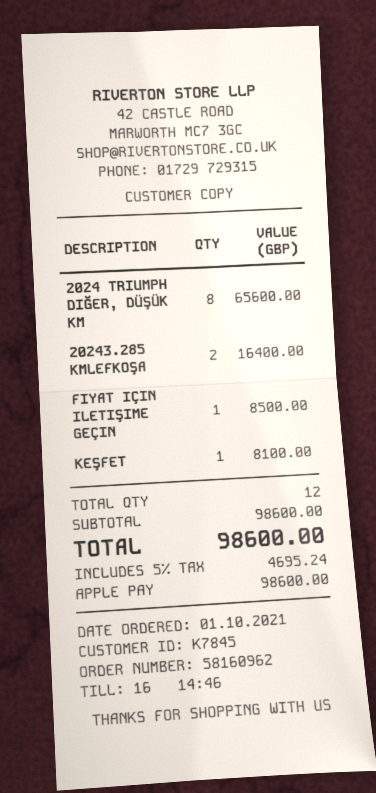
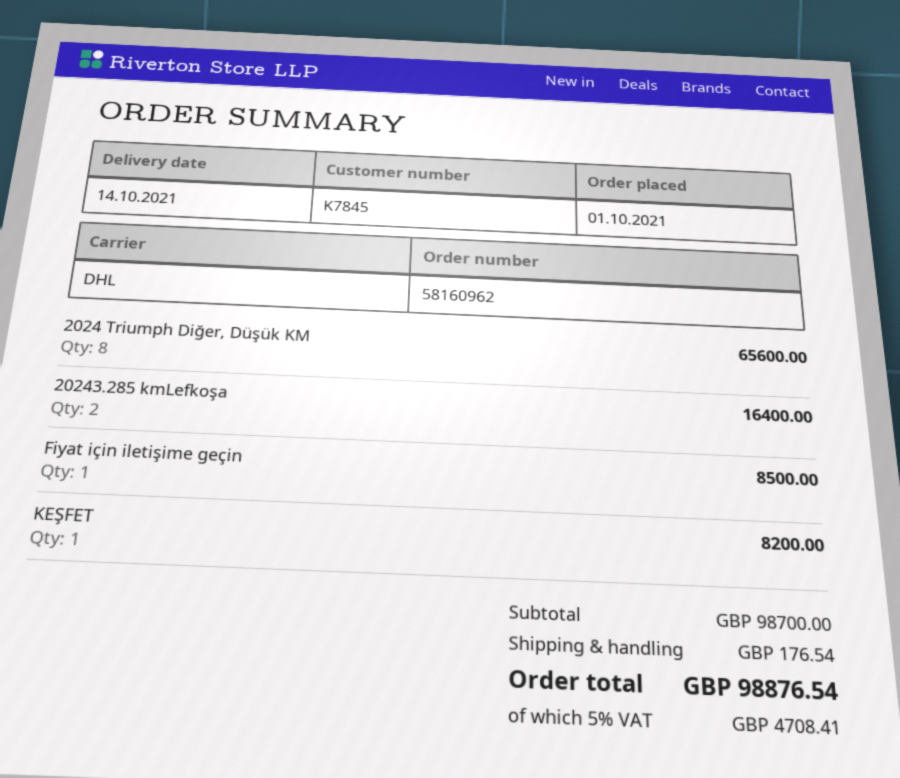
KEŞFET: 1 for 8100.00 -> 1 for 8200.00
subtotal: 98600.00 -> 98700.00
shipping: none -> 176.54
tax: 5% = 4695.24 -> 5% = 4708.41
total: 98600.00 -> 98876.54

